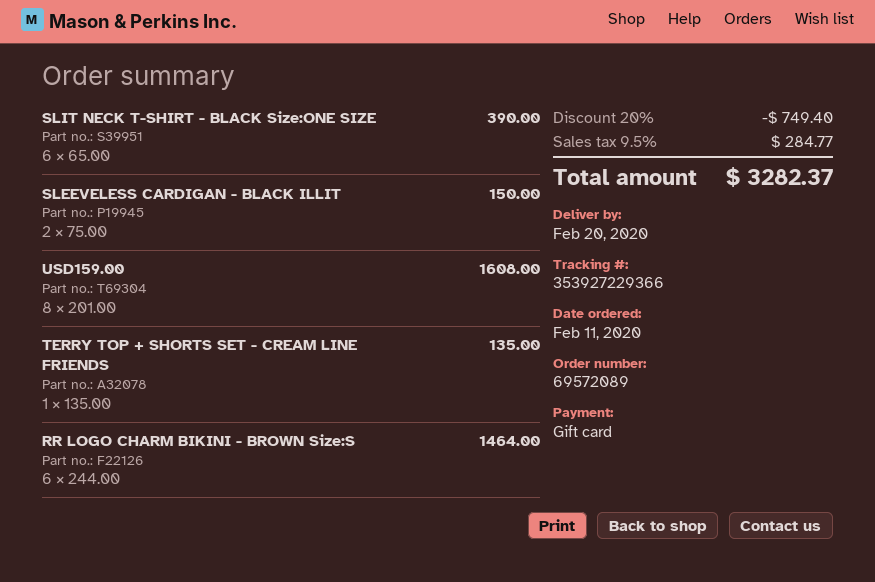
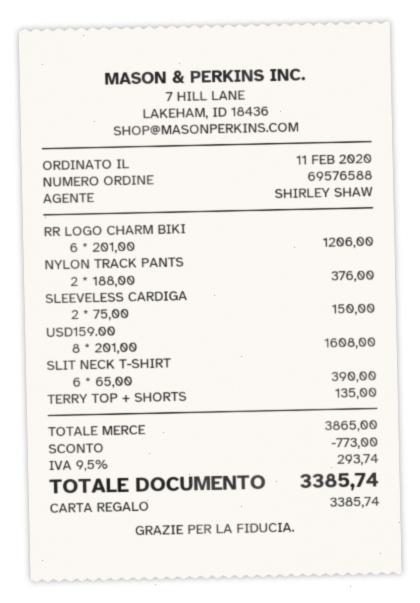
order number: 69572089 -> 69576588
RR LOGO CHARM BIKINI - BROWN Size:S: 6 x 244.00 = 1464.00 -> 6 x 201.00 = 1206.00
NYLON TRACK PANTS: none -> 2 x 188.00 = 376.00
discount: 749.40 -> 773.00
tax: 9.5% = 284.77 -> 9.5% = 293.74
total: 3282.37 -> 3385.74

